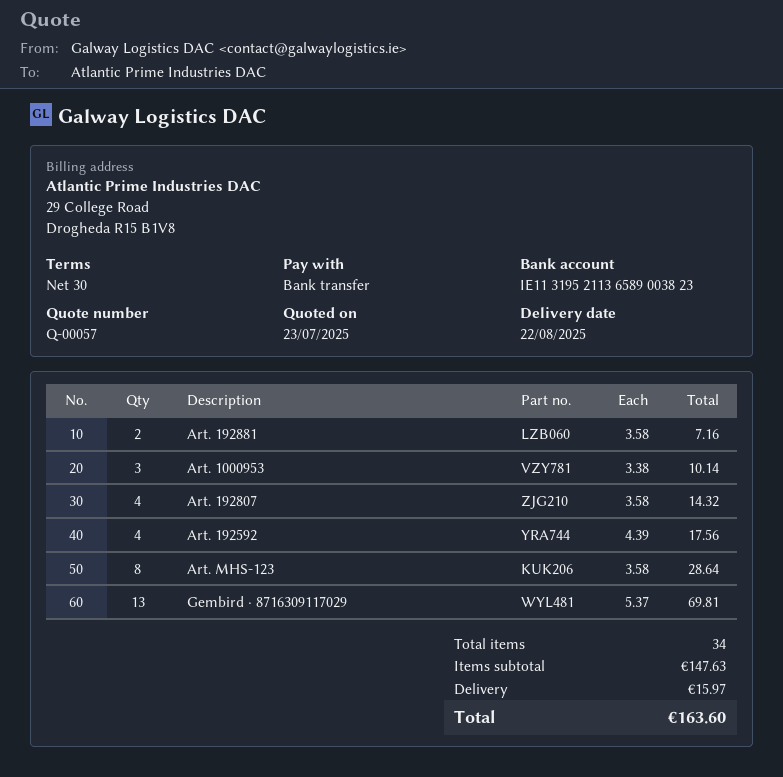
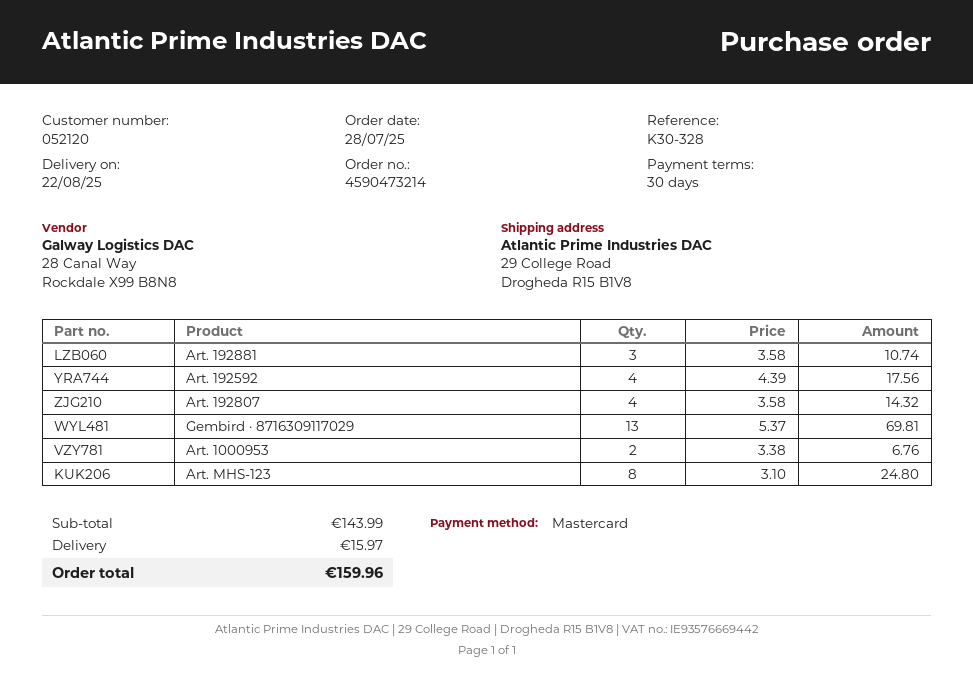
payment method: bank transfer -> Mastercard
Art. 192881: 2 x 3.58 = 7.16 -> 3 x 3.58 = 10.74
Art. 1000953: 3 x 3.38 = 10.14 -> 2 x 3.38 = 6.76
Art. MHS-123: 8 x 3.58 = 28.64 -> 8 x 3.10 = 24.80
subtotal: 147.63 -> 143.99
total: 163.60 -> 159.96

